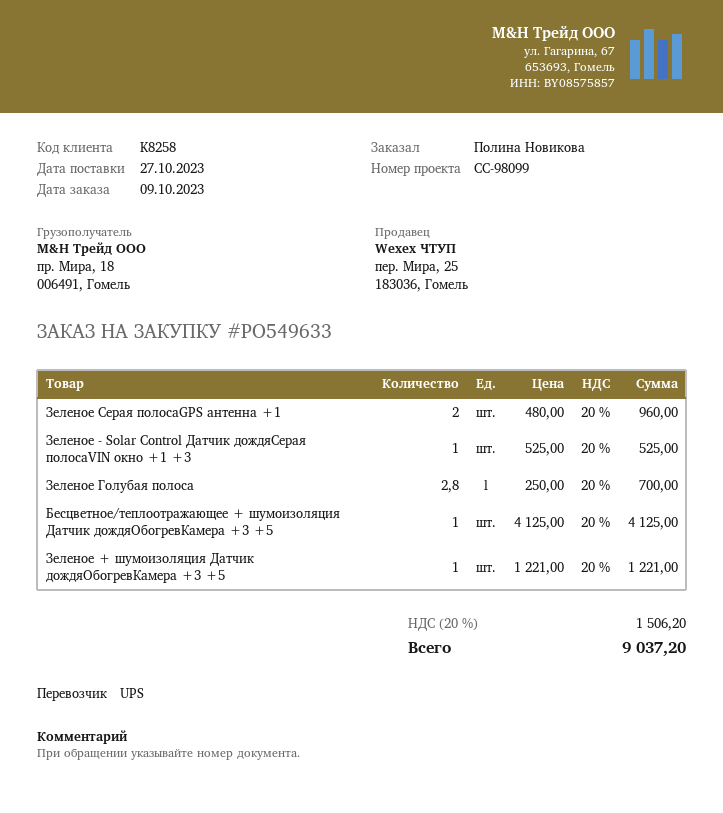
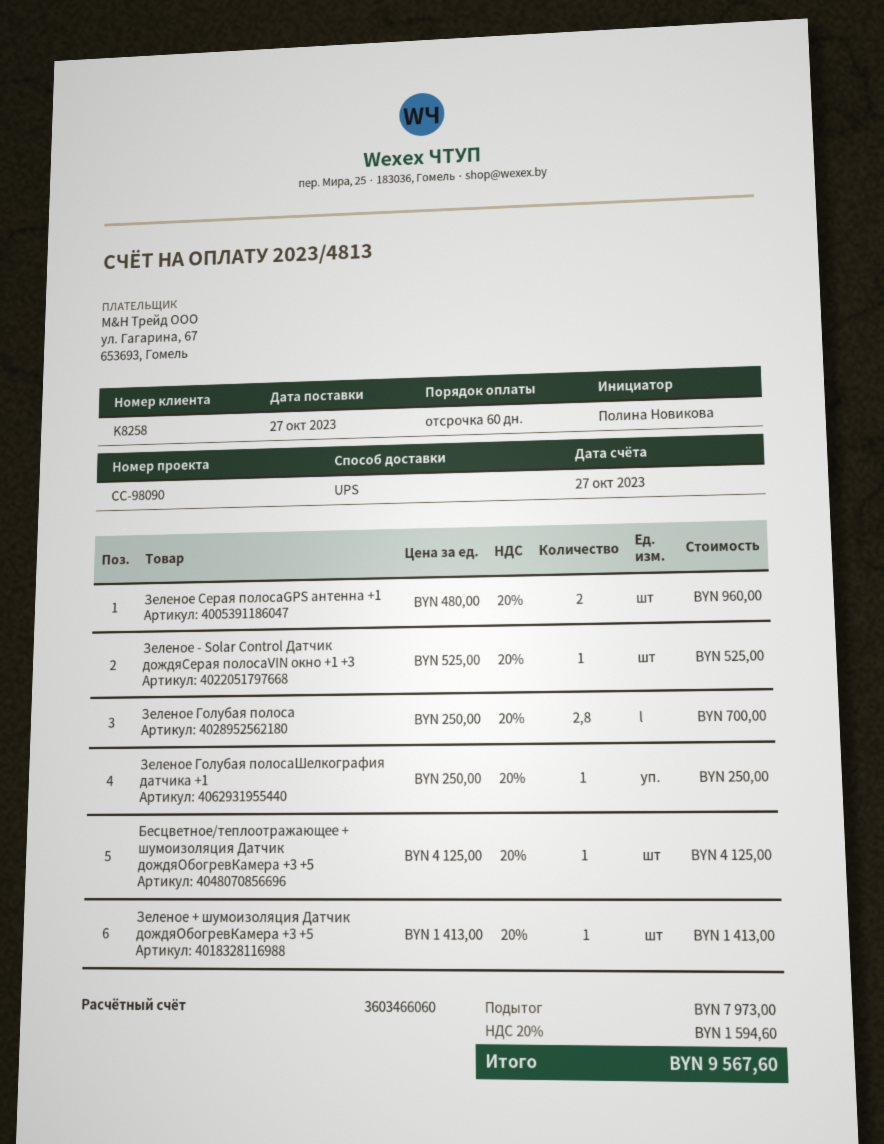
reference: CC-98099 -> CC-98090
Зеленое + шумоизоляция Датчик дождяОбогревКамера +3 +5: 1 x 1221.00 = 1221.00 -> 1 x 1413.00 = 1413.00
Зеленое Голубая полосаШелкография датчика +1: none -> 1 x 250.00 = 250.00
tax: 20% = 1506.20 -> 20% = 1594.60
total: 9037.20 -> 9567.60

